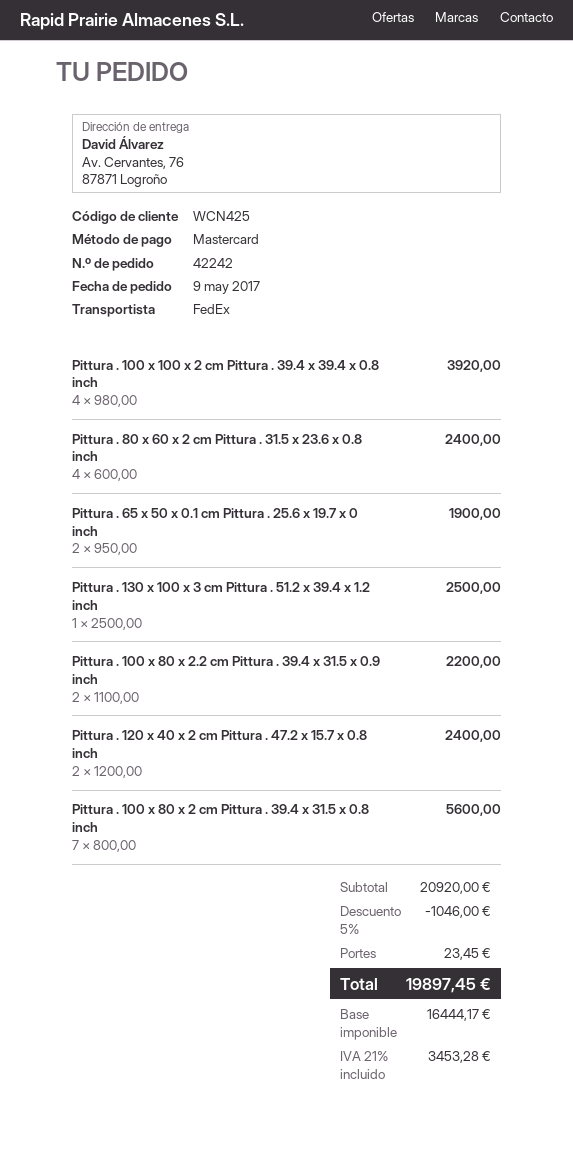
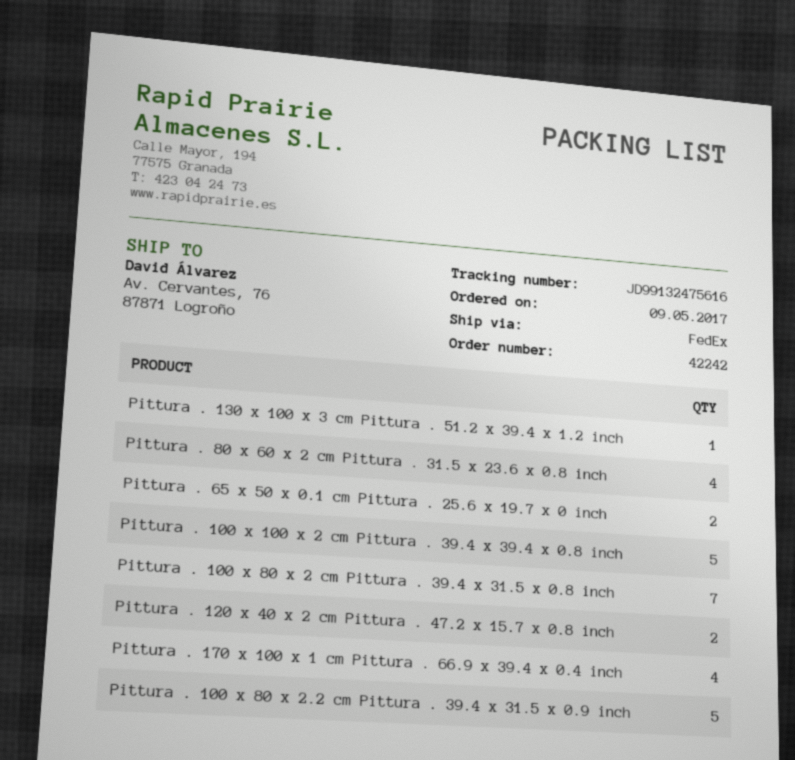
Pittura . 100 x 100 x 2 cm Pittura . 39.4 x 39.4 x 0.8 inch: 4 -> 5
Pittura . 100 x 80 x 2.2 cm Pittura . 39.4 x 31.5 x 0.9 inch: 2 -> 5
Pittura . 170 x 100 x 1 cm Pittura . 66.9 x 39.4 x 0.4 inch: none -> 4

